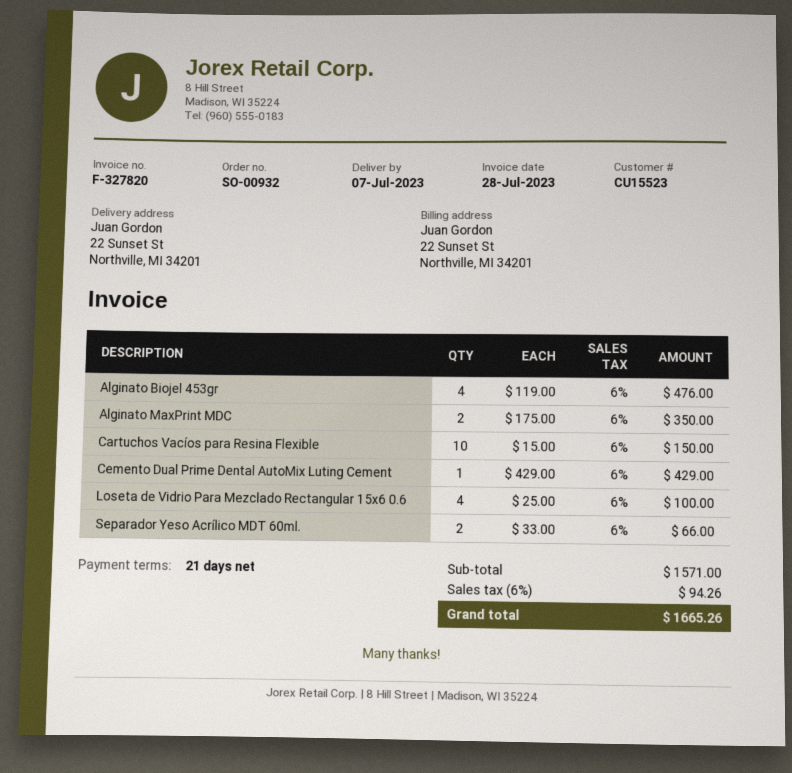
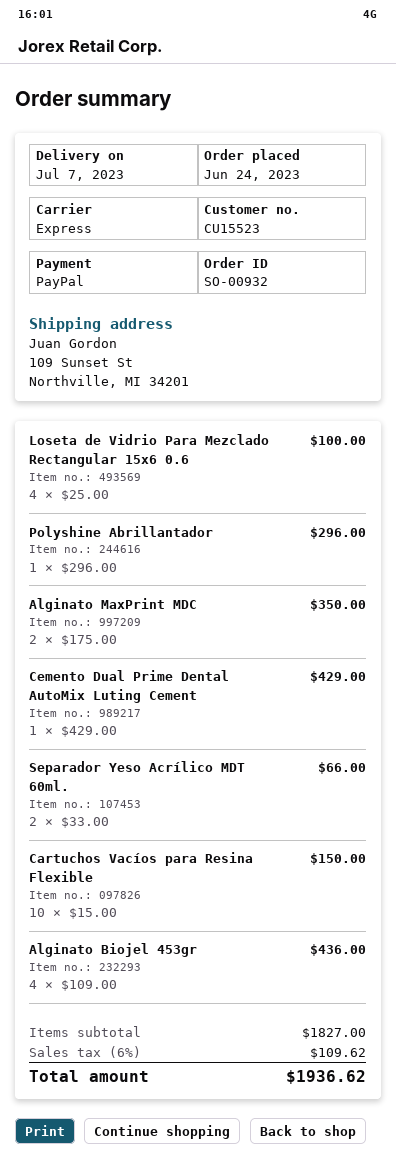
ship to: 22 Sunset St, Northville, MI 34201 -> 109 Sunset St, Northville, MI 34201
Alginato Biojel 453gr: 4 x 119.00 = 476.00 -> 4 x 109.00 = 436.00
Polyshine Abrillantador: none -> 1 x 296.00 = 296.00
subtotal: 1571.00 -> 1827.00
tax: 6% = 94.26 -> 6% = 109.62
total: 1665.26 -> 1936.62

